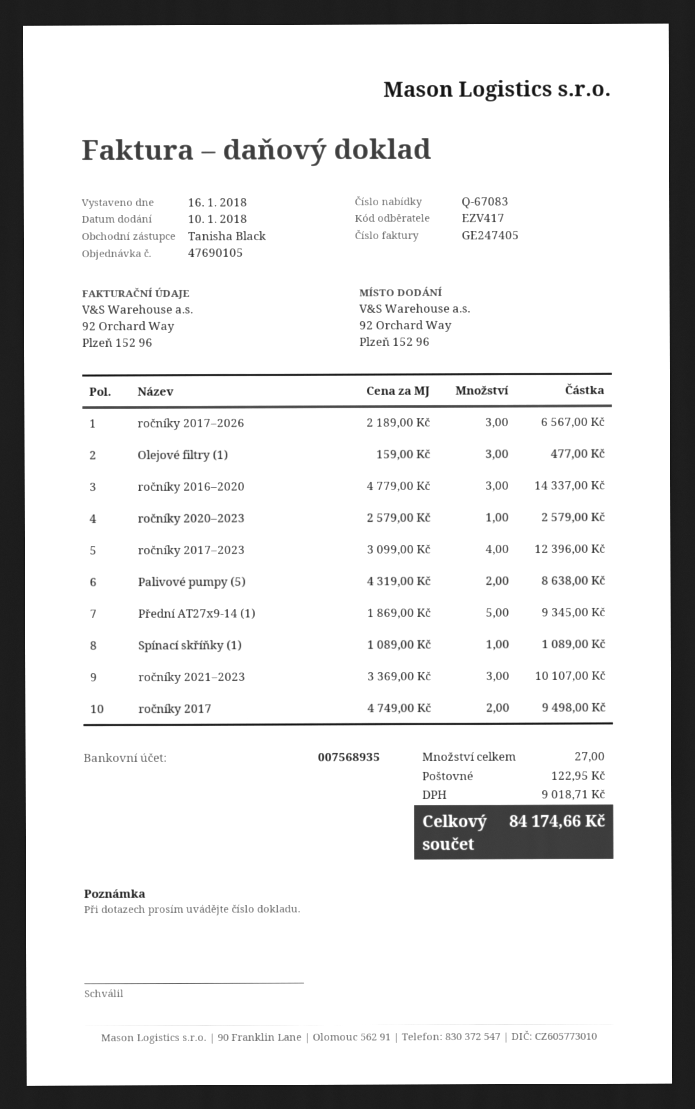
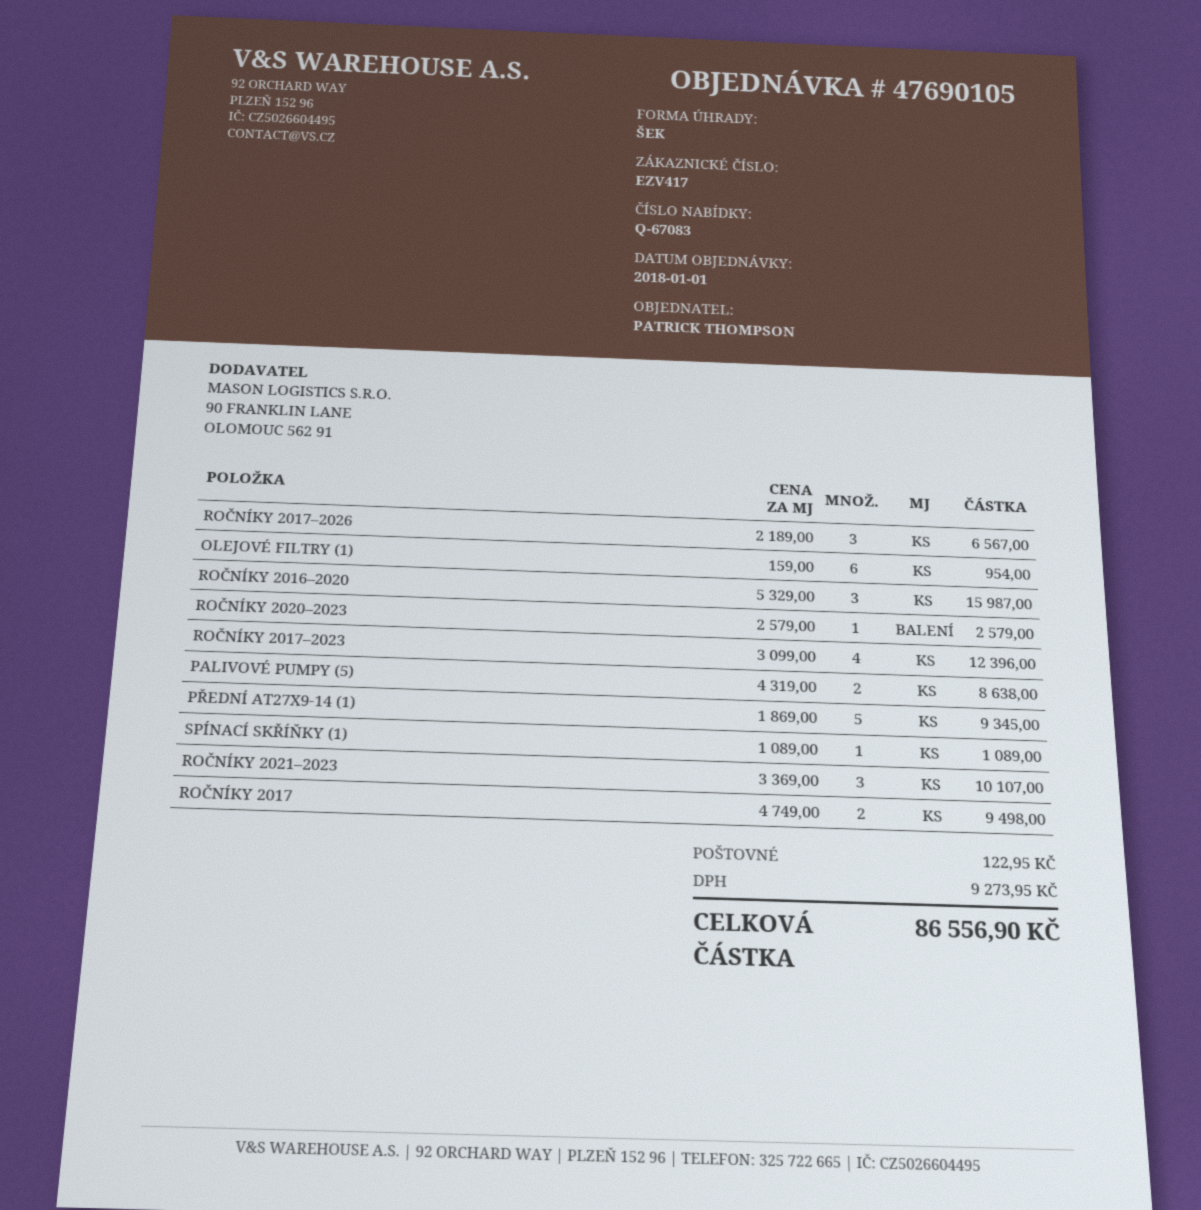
Olejové filtry (1): 3 x 159.00 = 477.00 -> 6 x 159.00 = 954.00
ročníky 2016–2020: 3 x 4779.00 = 14337.00 -> 3 x 5329.00 = 15987.00
tax: 9018.71 -> 9273.95
total: 84174.66 -> 86556.90

